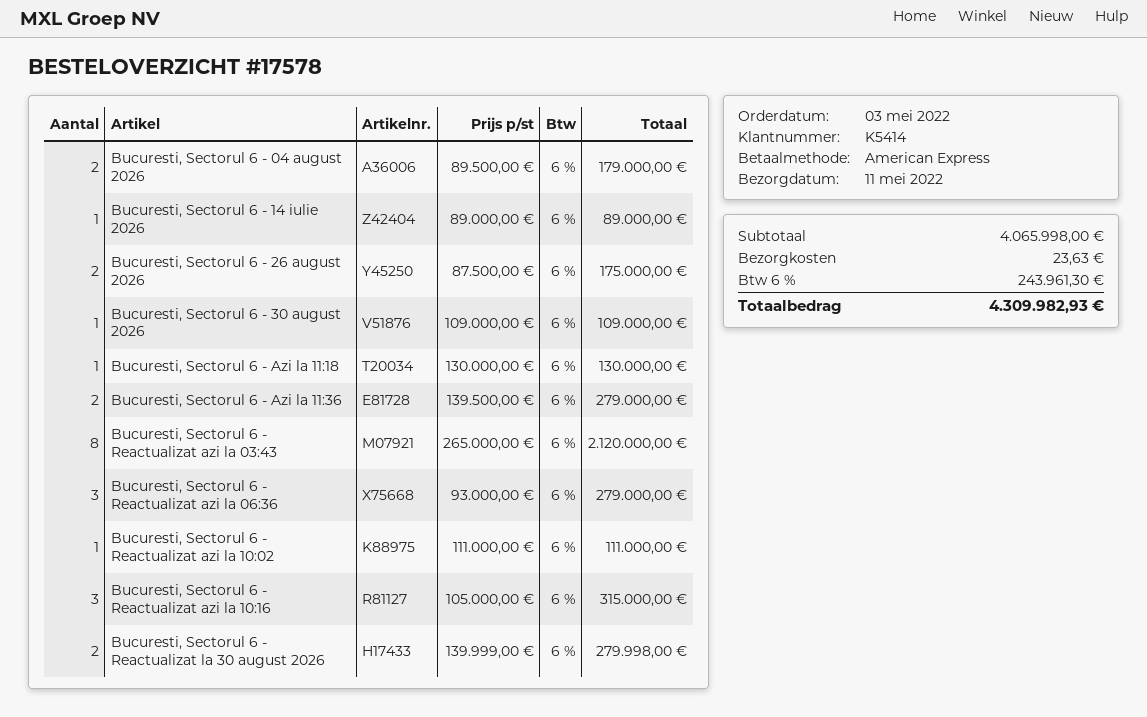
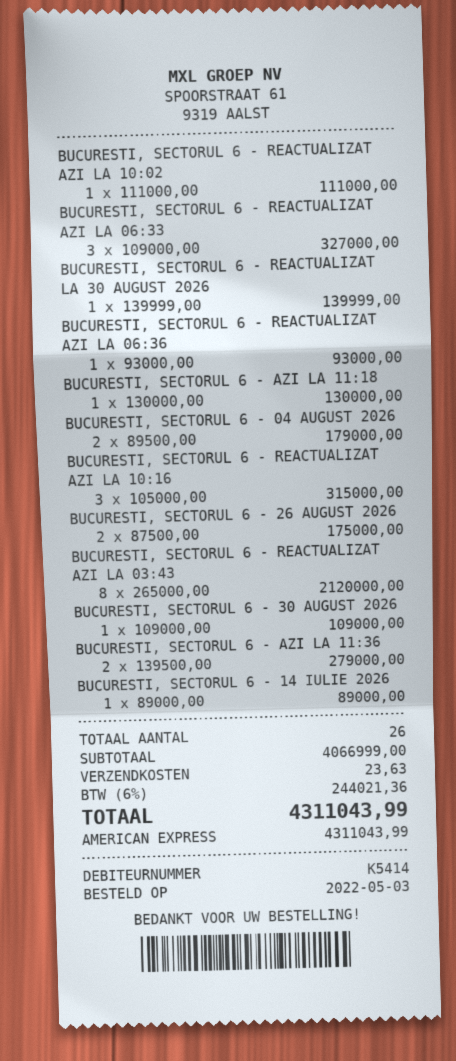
Bucuresti, Sectorul 6 - Reactualizat azi la 06:36: 3 x 93000.00 = 279000.00 -> 1 x 93000.00 = 93000.00
Bucuresti, Sectorul 6 - Reactualizat la 30 august 2026: 2 x 139999.00 = 279998.00 -> 1 x 139999.00 = 139999.00
BUCURESTI, SECTORUL 6 - REACTUALIZAT AZI LA 06:33: none -> 3 x 109000.00 = 327000.00
subtotal: 4065998.00 -> 4066999.00
tax: 6% = 243961.30 -> 6% = 244021.36
total: 4309982.93 -> 4311043.99

